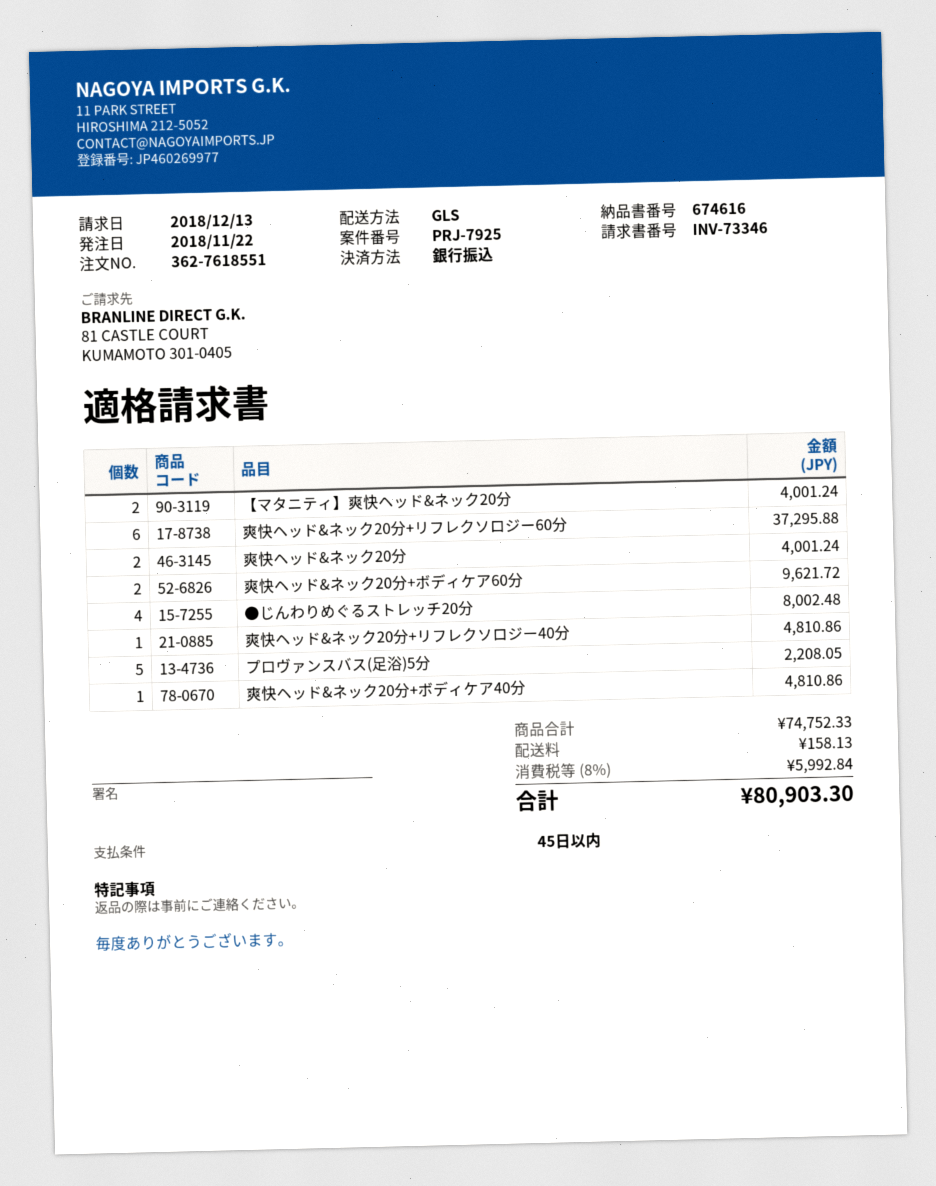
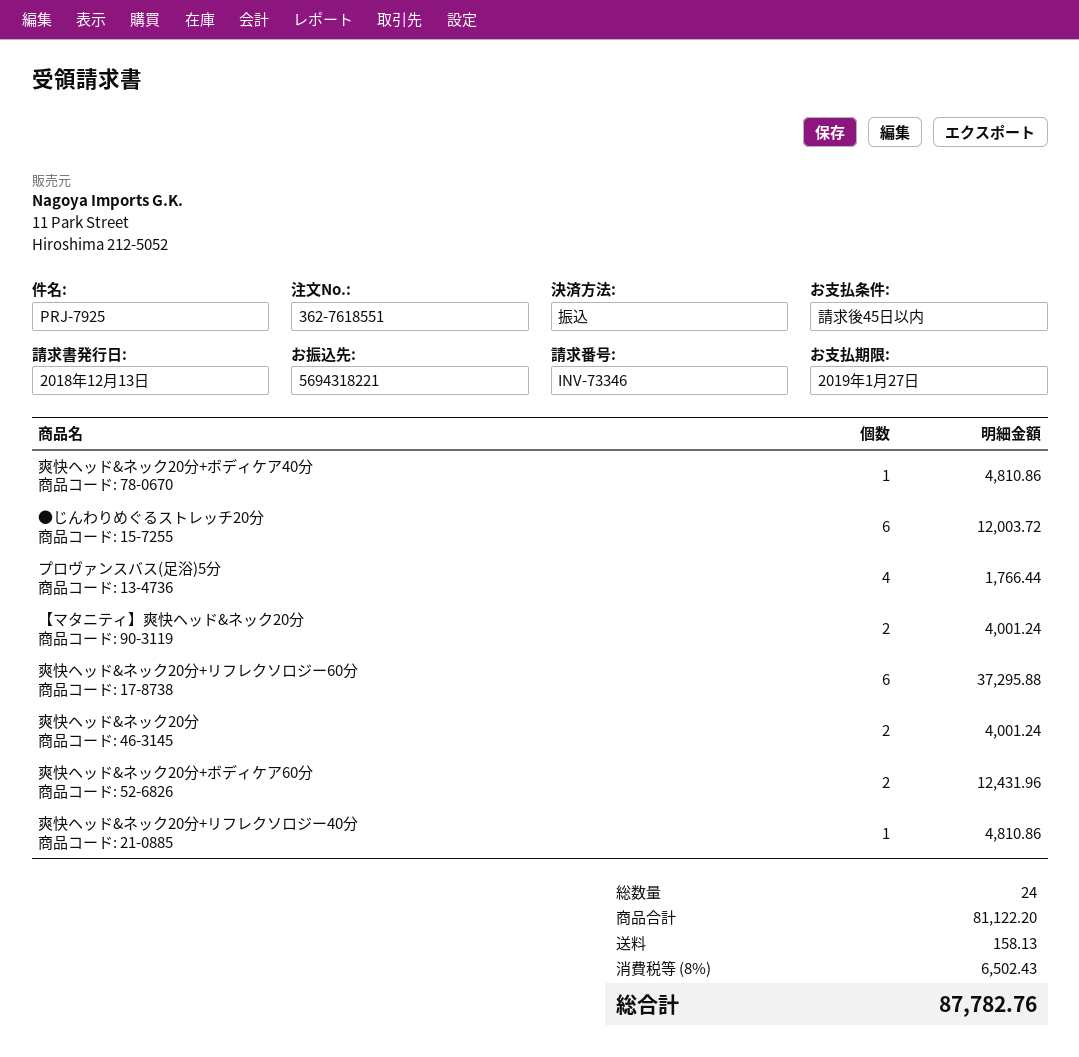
爽快ヘッド&ネック20分+ボディケア60分: 2 for 9621.72 -> 2 for 12431.96
●じんわりめぐるストレッチ20分: 4 for 8002.48 -> 6 for 12003.72
プロヴァンスバス(足浴)5分: 5 for 2208.05 -> 4 for 1766.44
subtotal: 74752.33 -> 81122.20
tax: 8% = 5992.84 -> 8% = 6502.43
total: 80903.30 -> 87782.76

